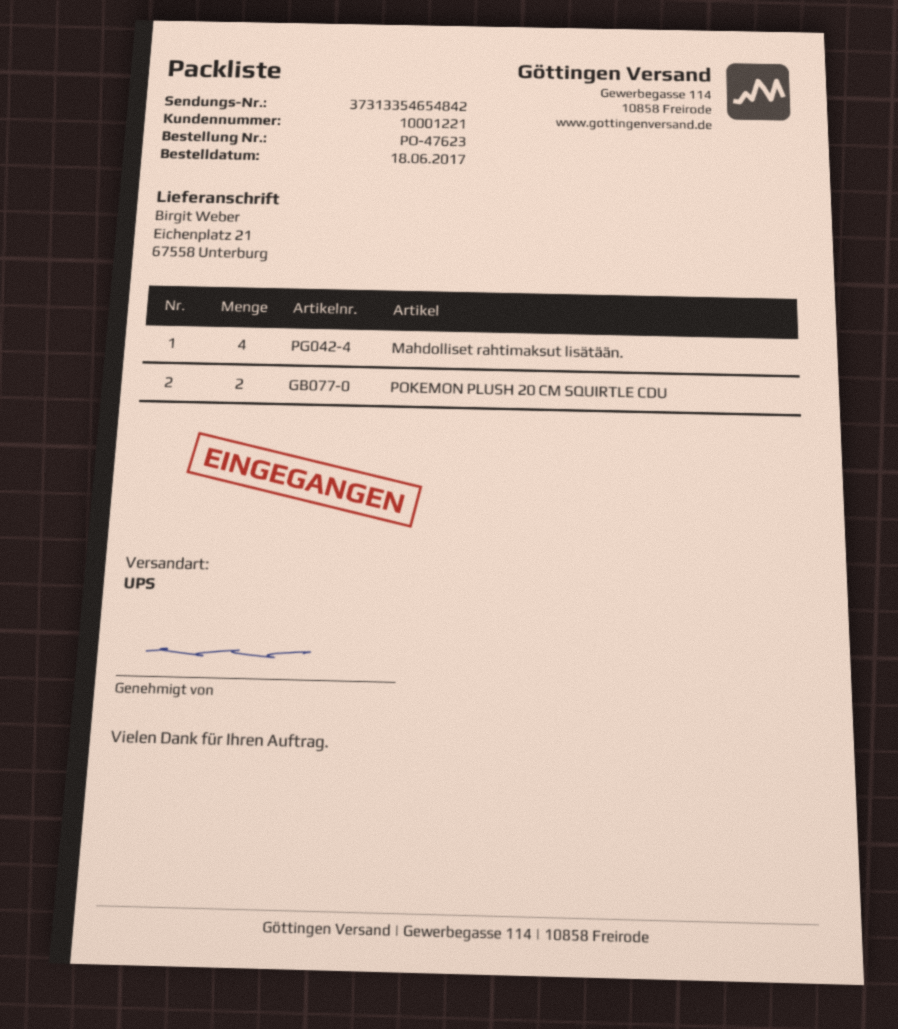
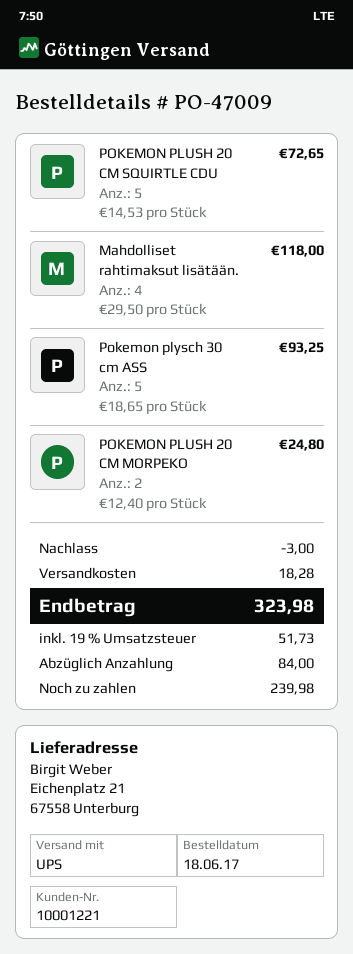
order number: PO-47623 -> PO-47009
POKEMON PLUSH 20 CM SQUIRTLE CDU: 2 -> 5
Pokemon plysch 30 cm ASS: none -> 5
POKEMON PLUSH 20 CM MORPEKO: none -> 2

